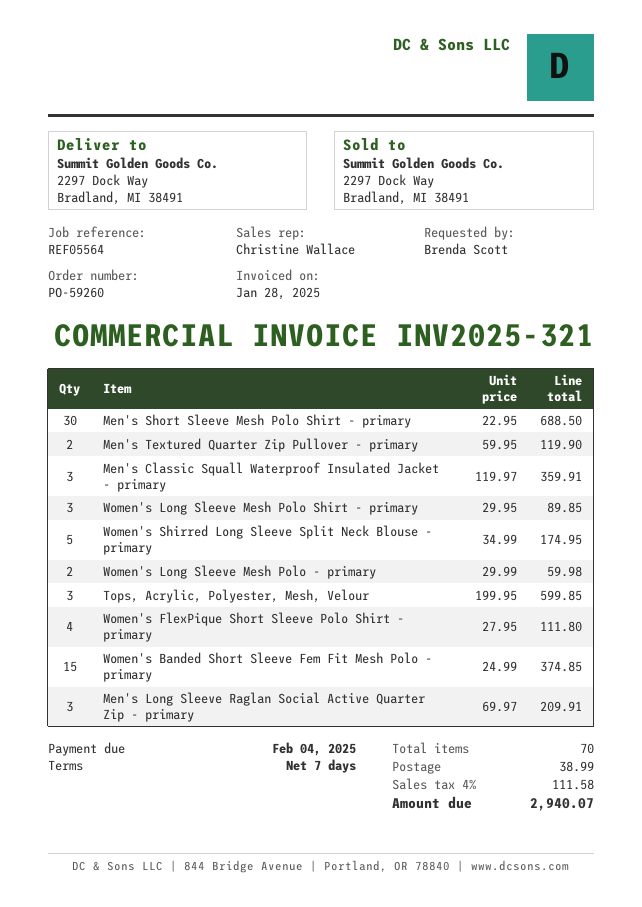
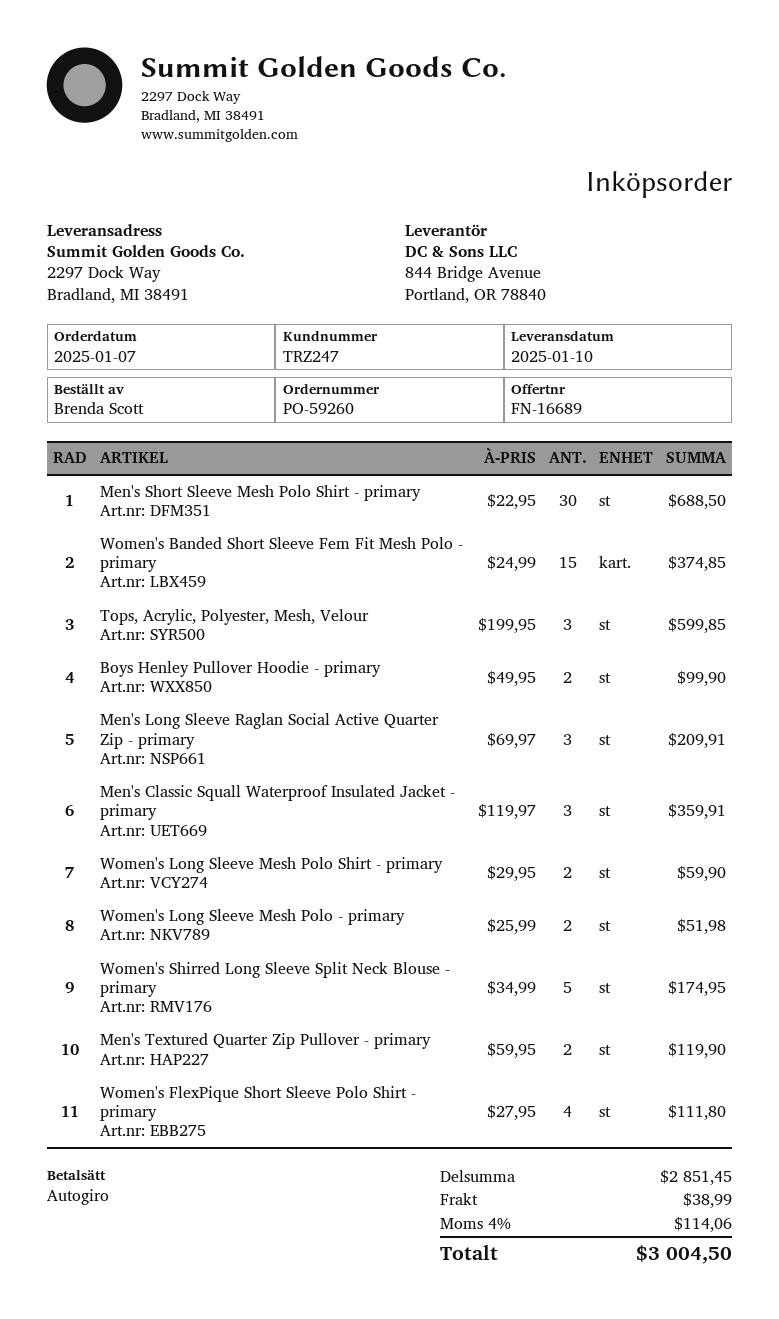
Women's Long Sleeve Mesh Polo Shirt - primary: 3 x 29.95 = 89.85 -> 2 x 29.95 = 59.90
Women's Long Sleeve Mesh Polo - primary: 2 x 29.99 = 59.98 -> 2 x 25.99 = 51.98
Boys Henley Pullover Hoodie - primary: none -> 2 x 49.95 = 99.90
tax: 4% = 111.58 -> 4% = 114.06
total: 2940.07 -> 3004.50

